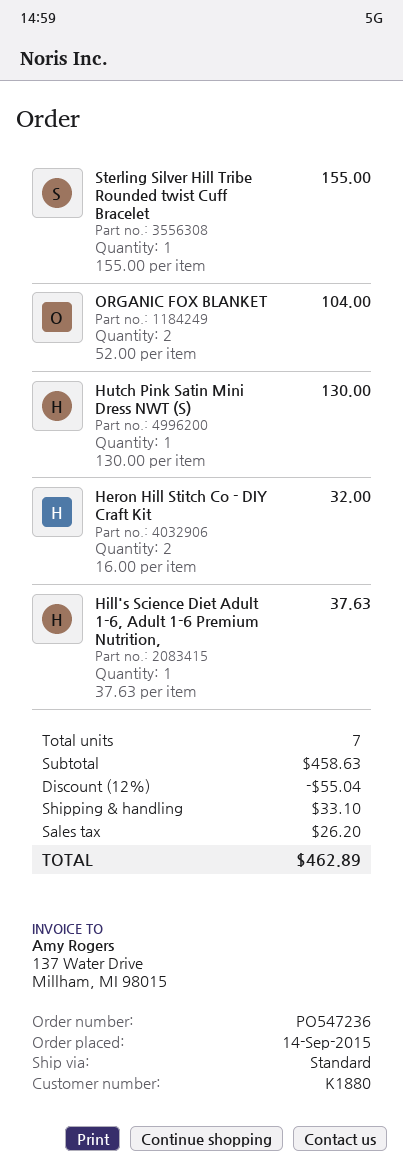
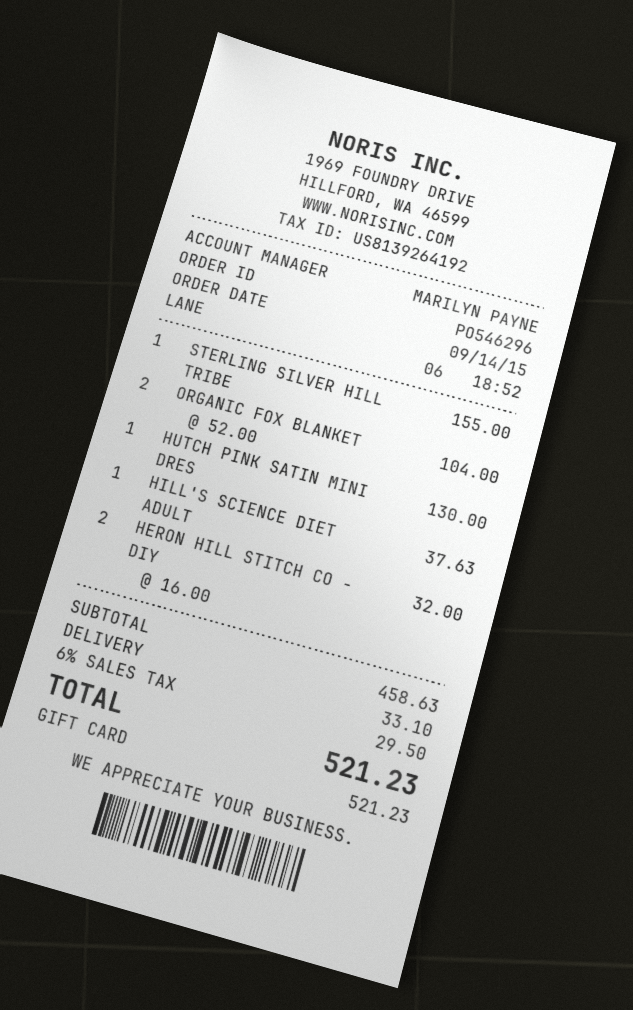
order number: PO547236 -> PO546296
discount: 12% = 55.04 -> none
tax: 26.20 -> 29.50
total: 462.89 -> 521.23

